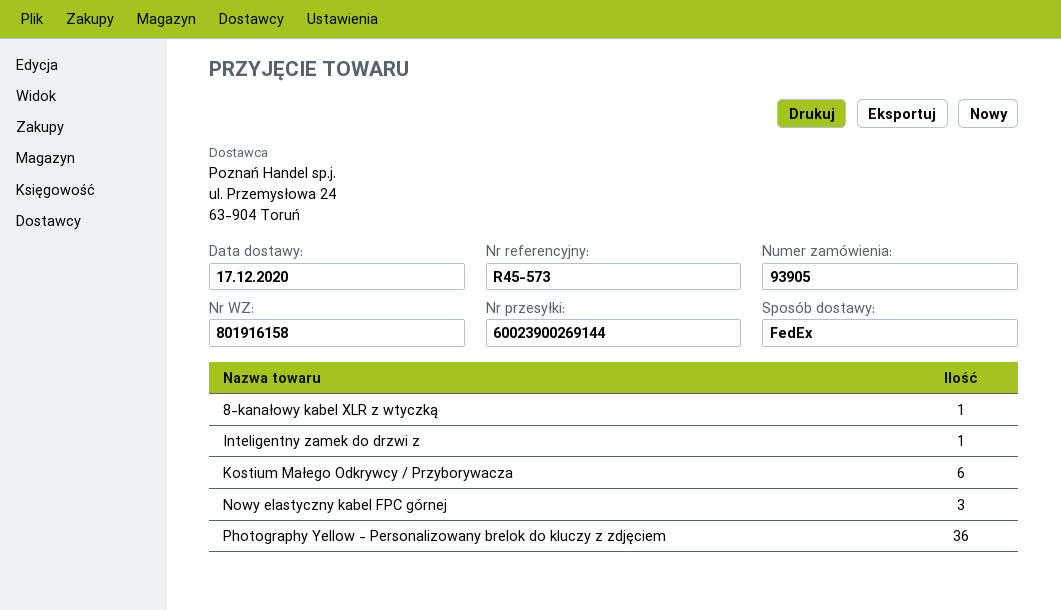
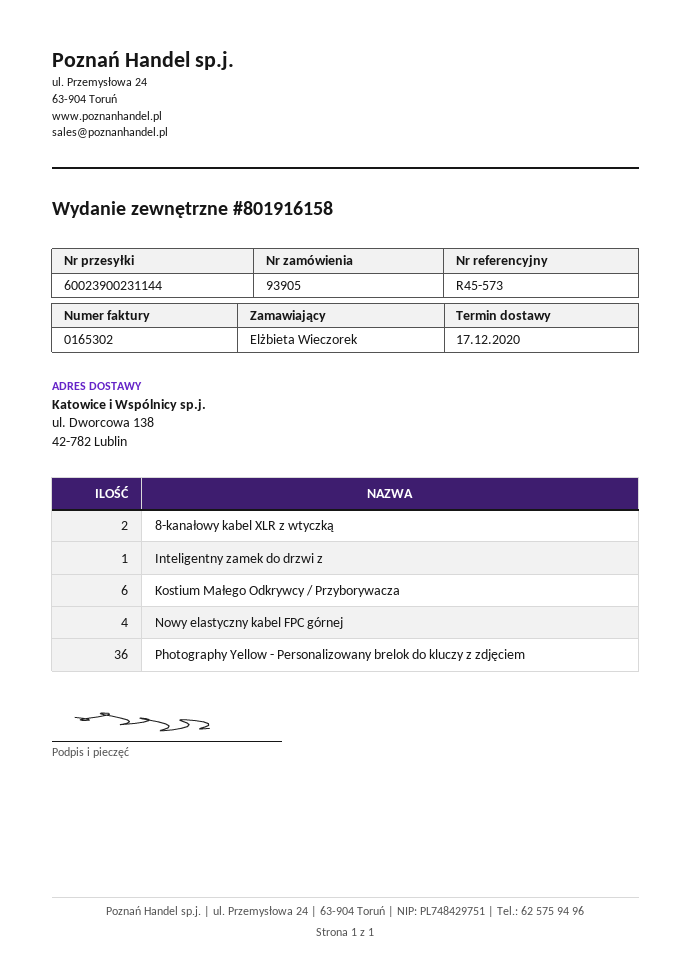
tracking number: 60023900269144 -> 60023900231144
8-kanałowy kabel XLR z wtyczką: 1 -> 2
Nowy elastyczny kabel FPC górnej: 3 -> 4

